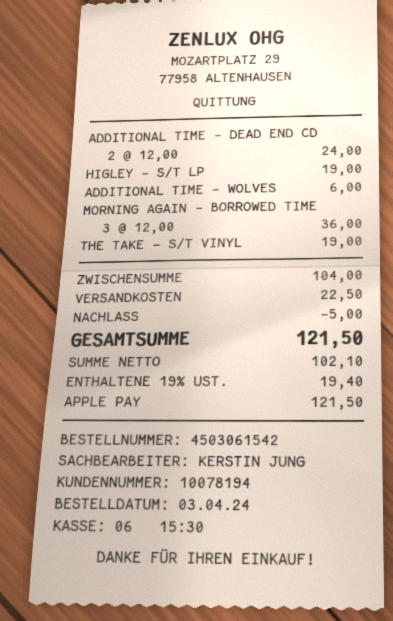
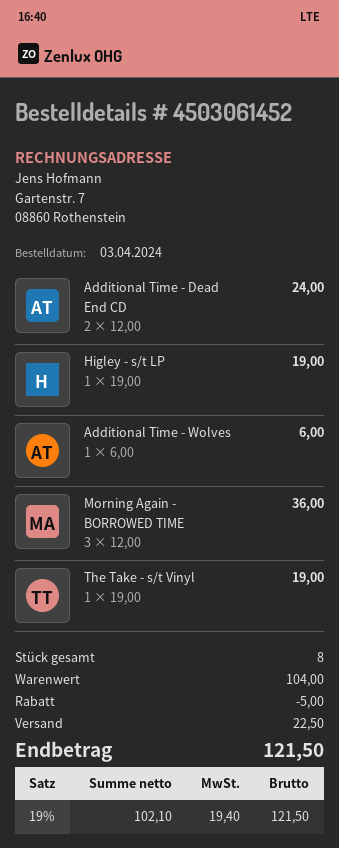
order number: 4503061542 -> 4503061452

